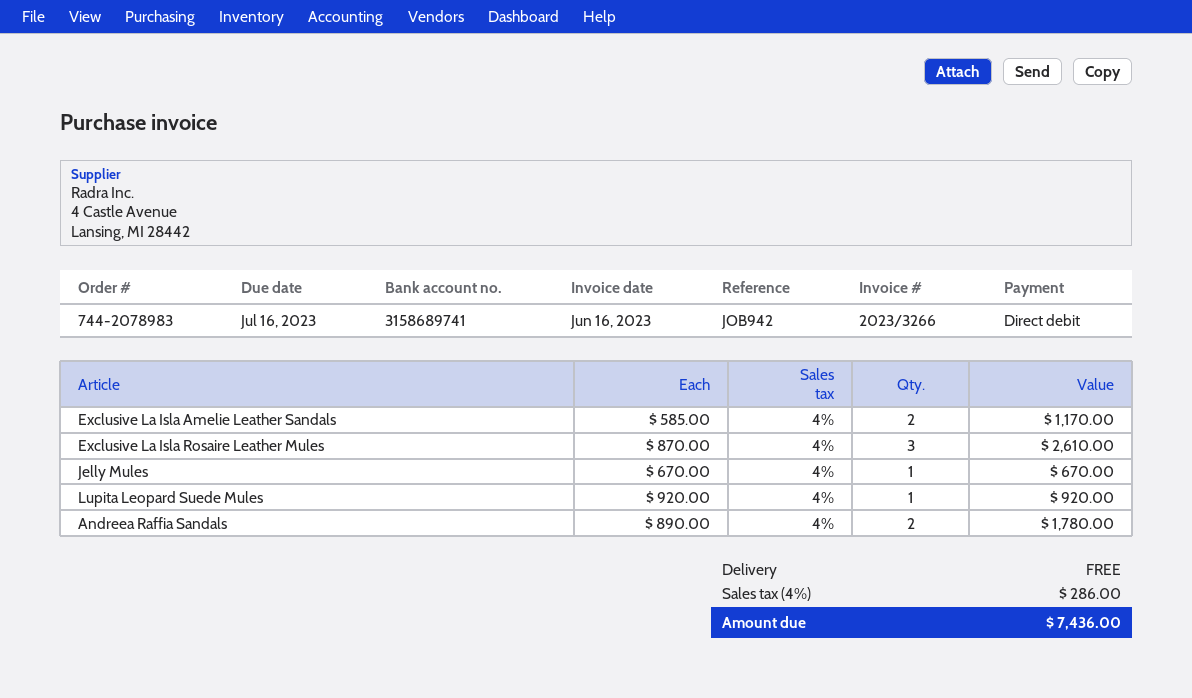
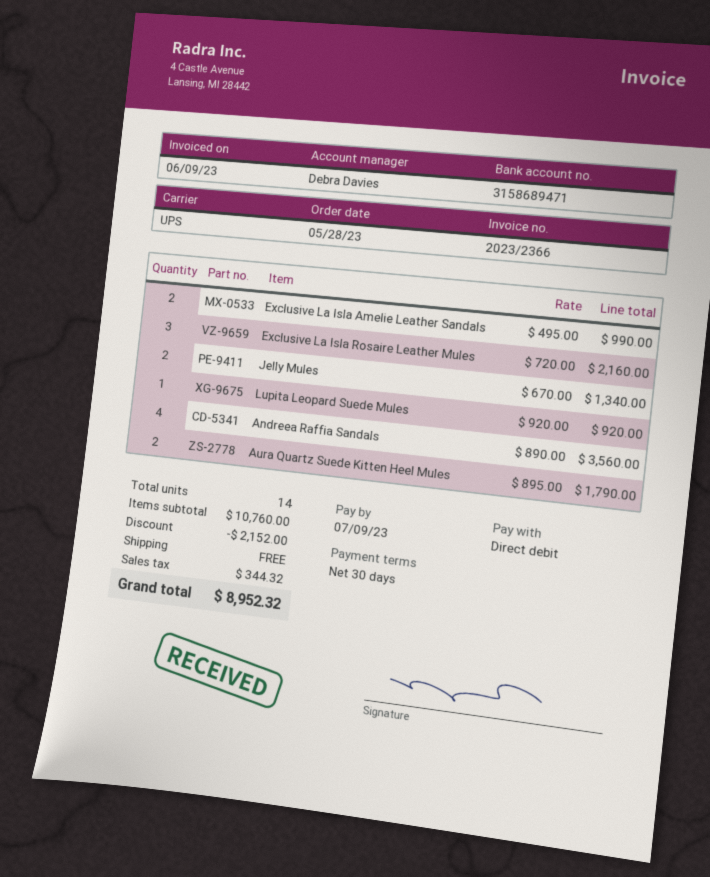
invoice number: 2023/3266 -> 2023/2366
invoice date: 2023-06-16 -> 2023-06-09
due date: 2023-07-16 -> 2023-07-09
bank account: 3158689741 -> 3158689471
Exclusive La Isla Amelie Leather Sandals: 2 x 585.00 = 1170.00 -> 2 x 495.00 = 990.00
Exclusive La Isla Rosaire Leather Mules: 3 x 870.00 = 2610.00 -> 3 x 720.00 = 2160.00
Jelly Mules: 1 x 670.00 = 670.00 -> 2 x 670.00 = 1340.00
Andreea Raffia Sandals: 2 x 890.00 = 1780.00 -> 4 x 890.00 = 3560.00
Aura Quartz Suede Kitten Heel Mules: none -> 2 x 895.00 = 1790.00
discount: none -> 2152.00
tax: 286.00 -> 344.32
total: 7436.00 -> 8952.32

